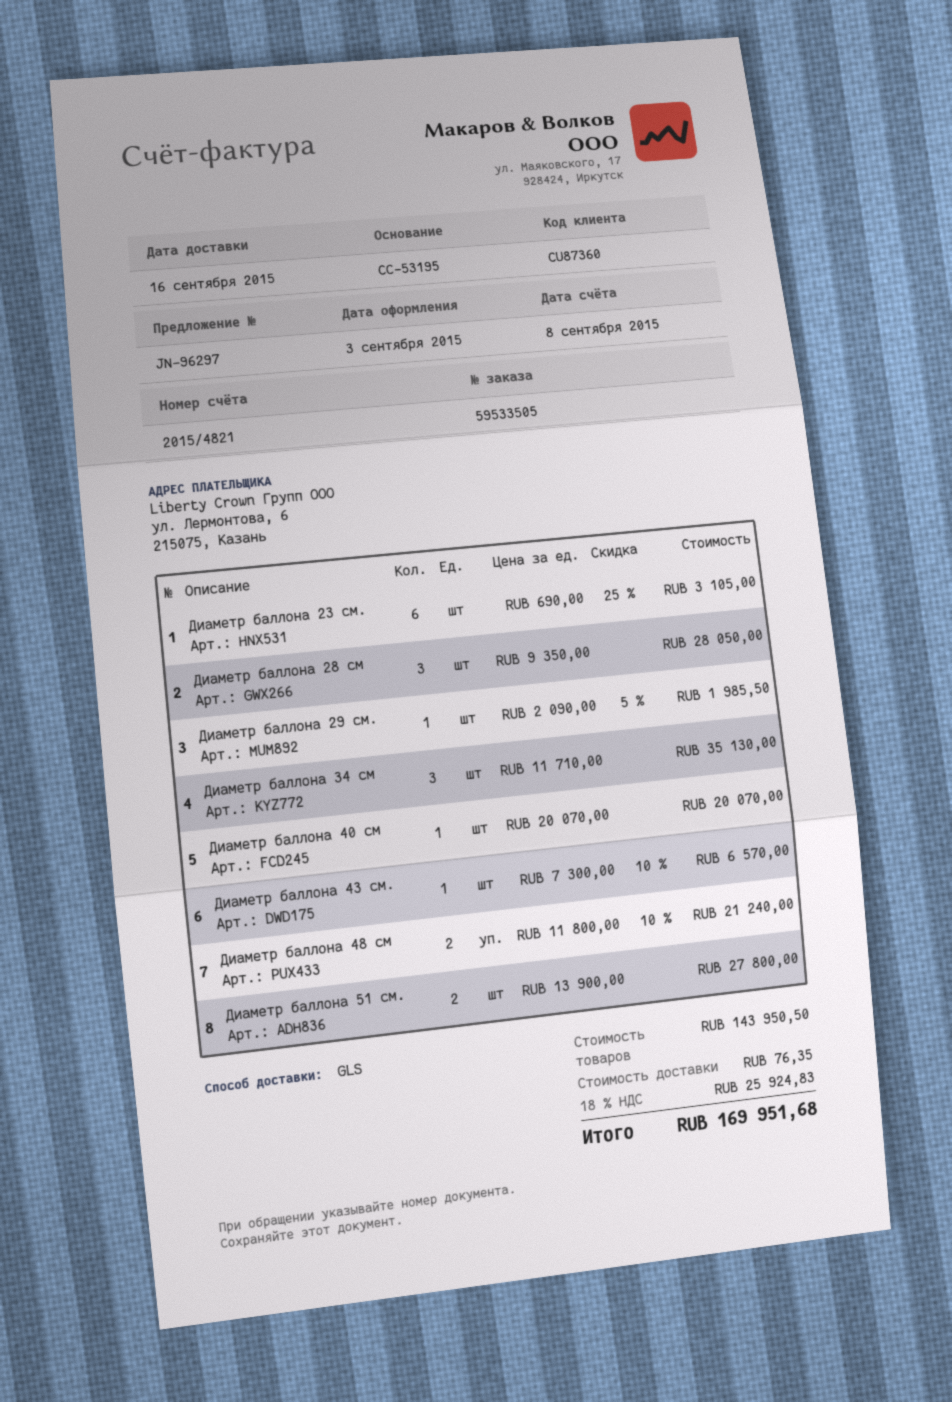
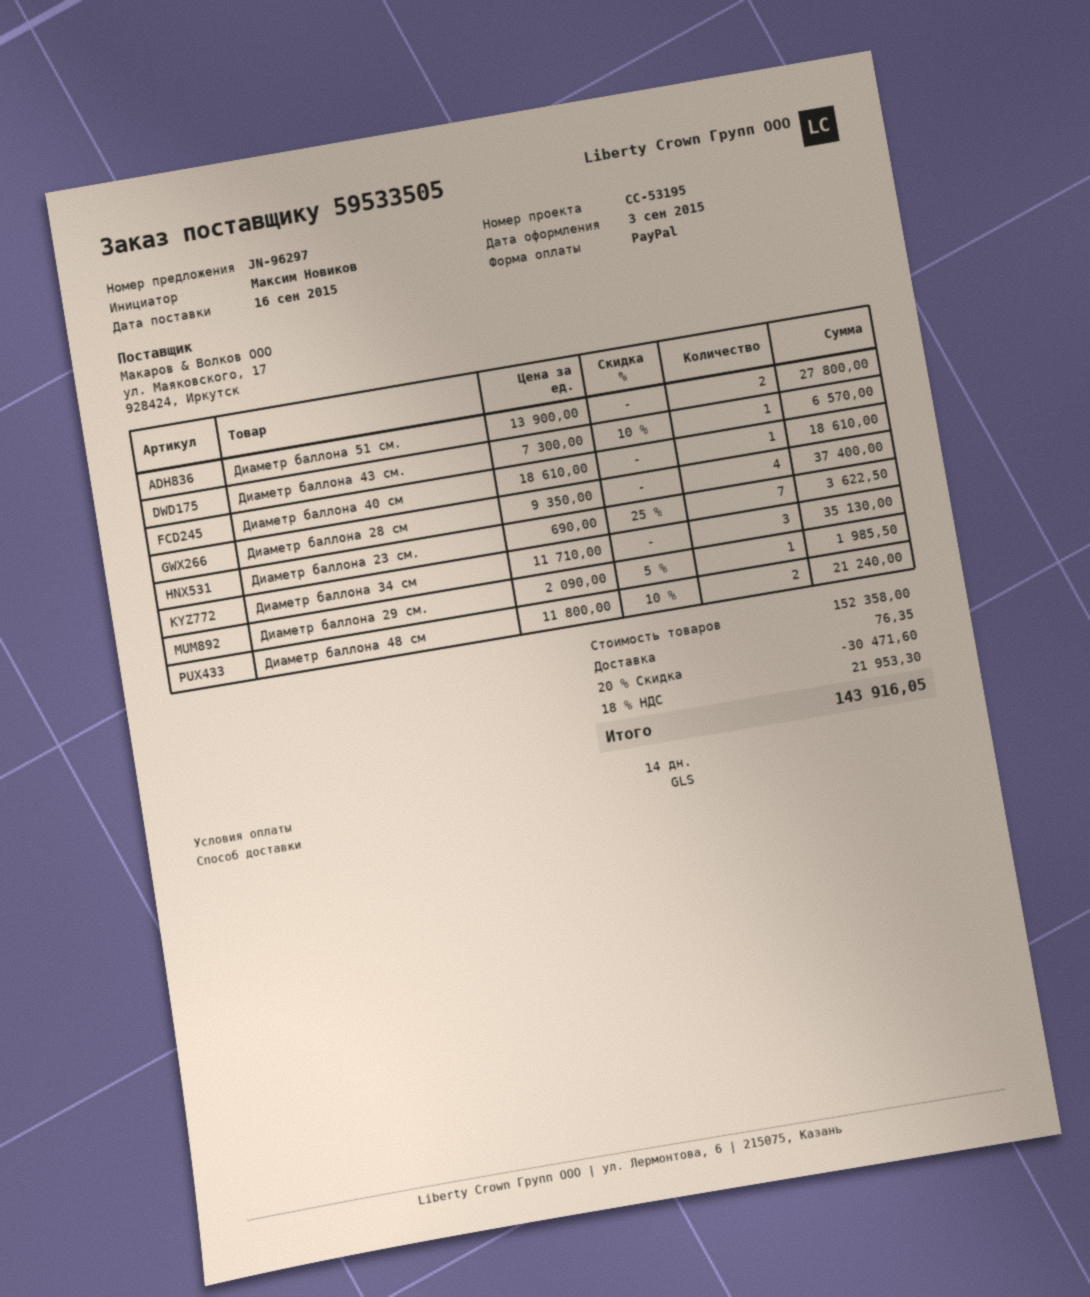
Диаметр баллона 23 см.: 6 x 690.00 - 25% = 3105.00 -> 7 x 690.00 - 25% = 3622.50
Диаметр баллона 28 см: 3 x 9350.00 = 28050.00 -> 4 x 9350.00 = 37400.00
Диаметр баллона 40 см: 1 x 20070.00 = 20070.00 -> 1 x 18610.00 = 18610.00
subtotal: 143950.50 -> 152358.00
discount: none -> 20% = 30471.60
tax: 18% = 25924.83 -> 18% = 21953.30
total: 169951.68 -> 143916.05

